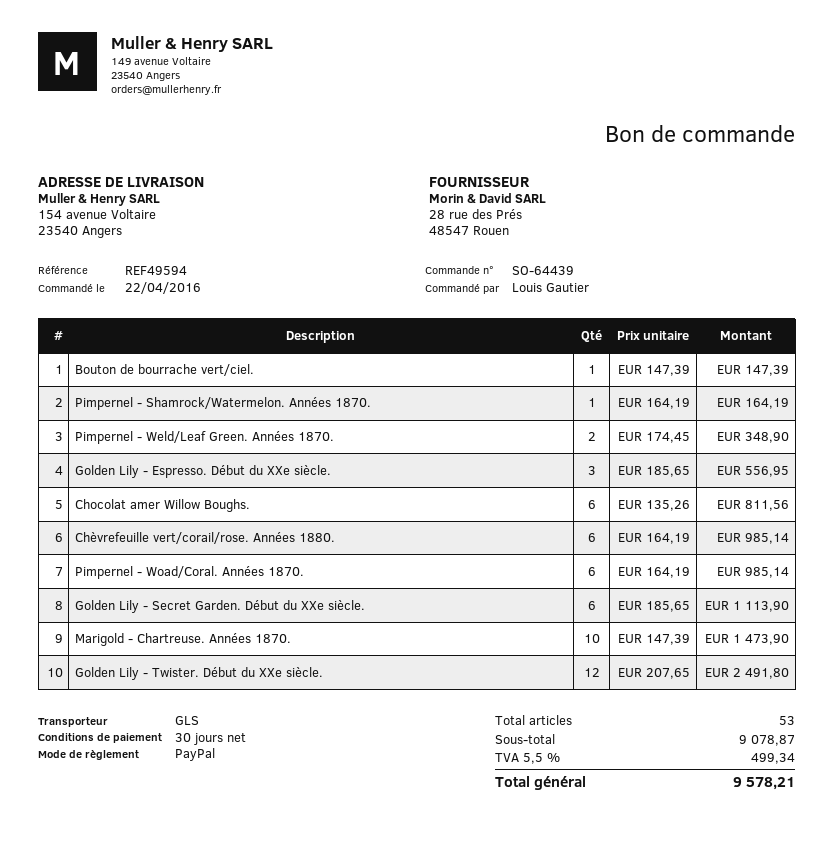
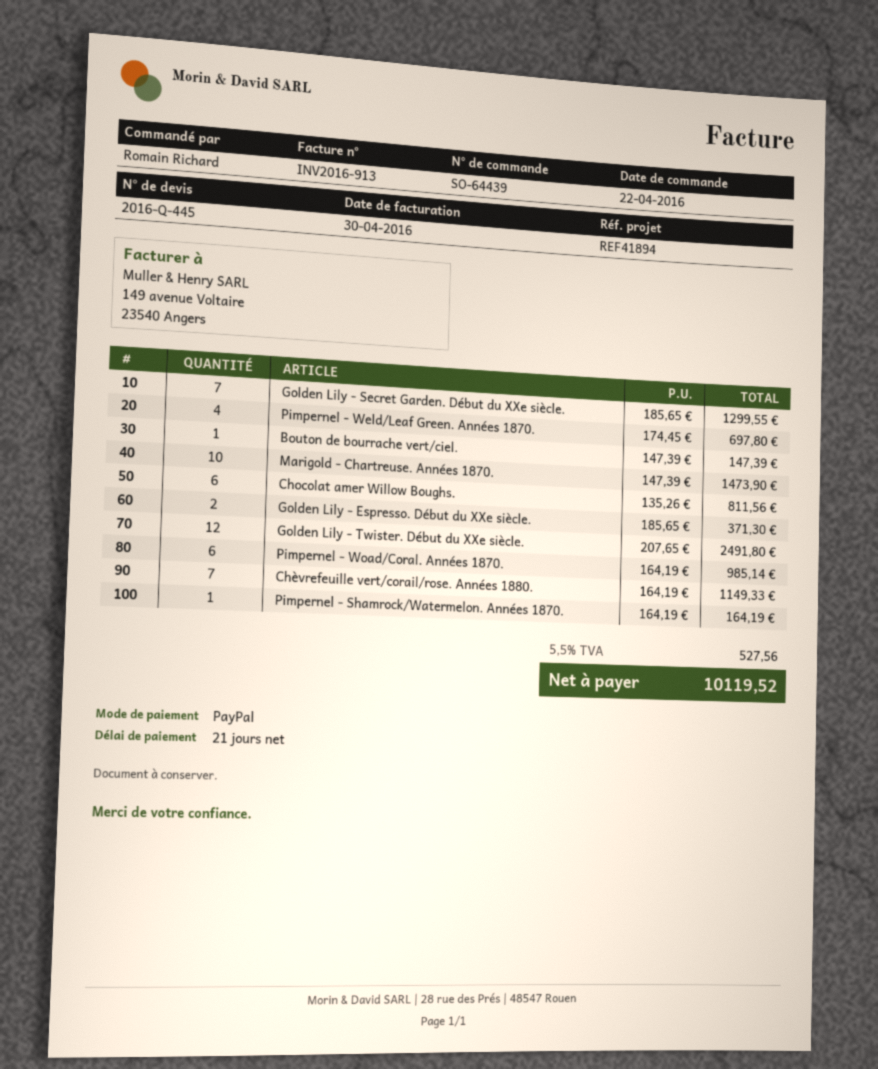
payment terms: 30 days -> 21 days
reference: REF49594 -> REF41894
ordered by: Louis Gautier -> Romain Richard
Pimpernel - Weld/Leaf Green. Années 1870.: 2 x 174.45 = 348.90 -> 4 x 174.45 = 697.80
Golden Lily - Espresso. Début du XXe siècle.: 3 x 185.65 = 556.95 -> 2 x 185.65 = 371.30
Chèvrefeuille vert/corail/rose. Années 1880.: 6 x 164.19 = 985.14 -> 7 x 164.19 = 1149.33
Golden Lily - Secret Garden. Début du XXe siècle.: 6 x 185.65 = 1113.90 -> 7 x 185.65 = 1299.55
tax: 5.5% = 499.34 -> 5.5% = 527.56
total: 9578.21 -> 10119.52

